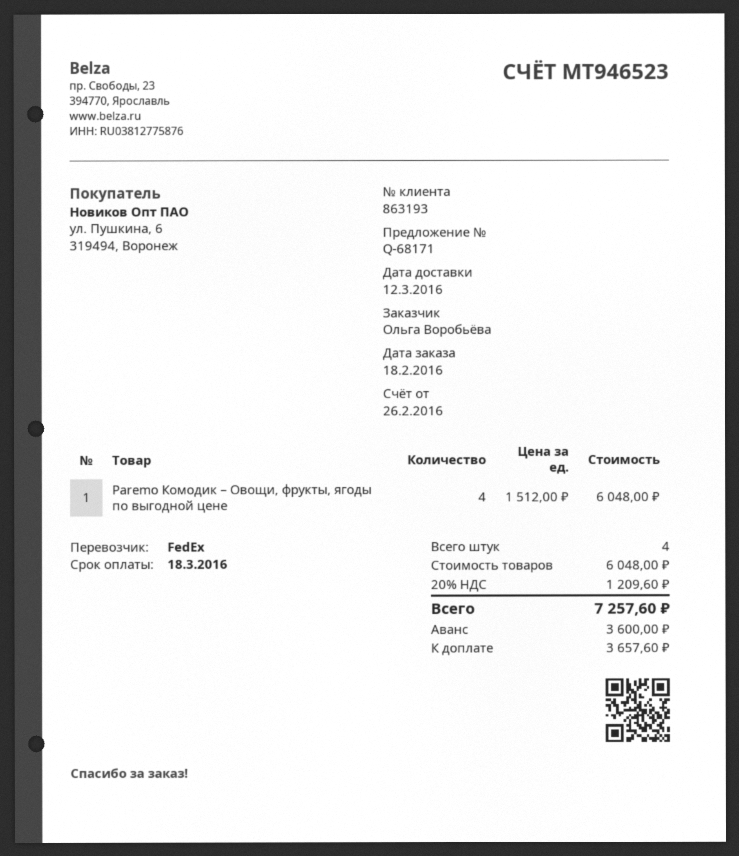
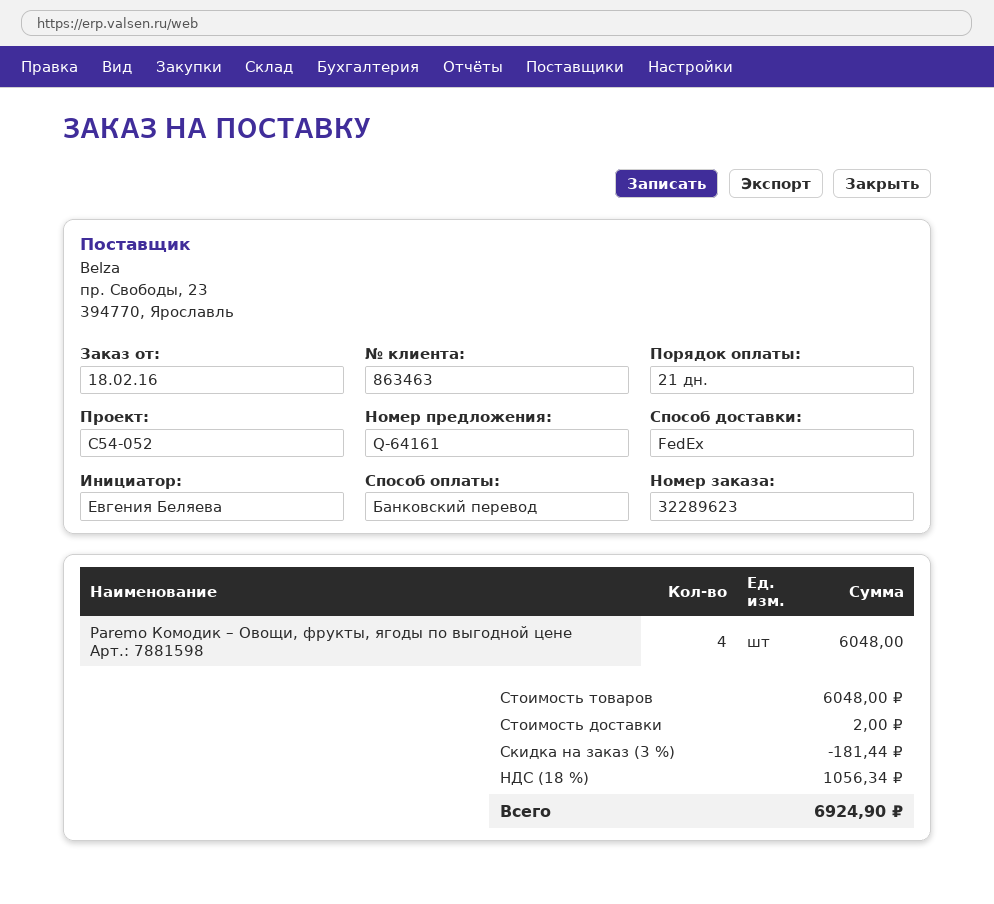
quote number: Q-68171 -> Q-64161
customer number: 863193 -> 863463
ordered by: Ольга Воробьёва -> Евгения Беляева
discount: none -> 3% = 181.44
shipping: none -> 2.00
tax: 20% = 1209.60 -> 18% = 1056.34
total: 7257.60 -> 6924.90

